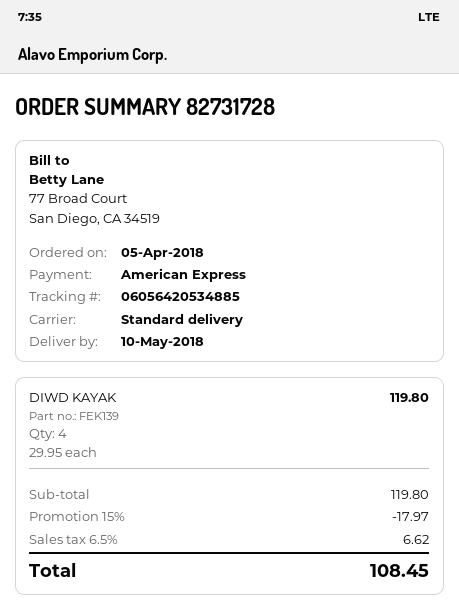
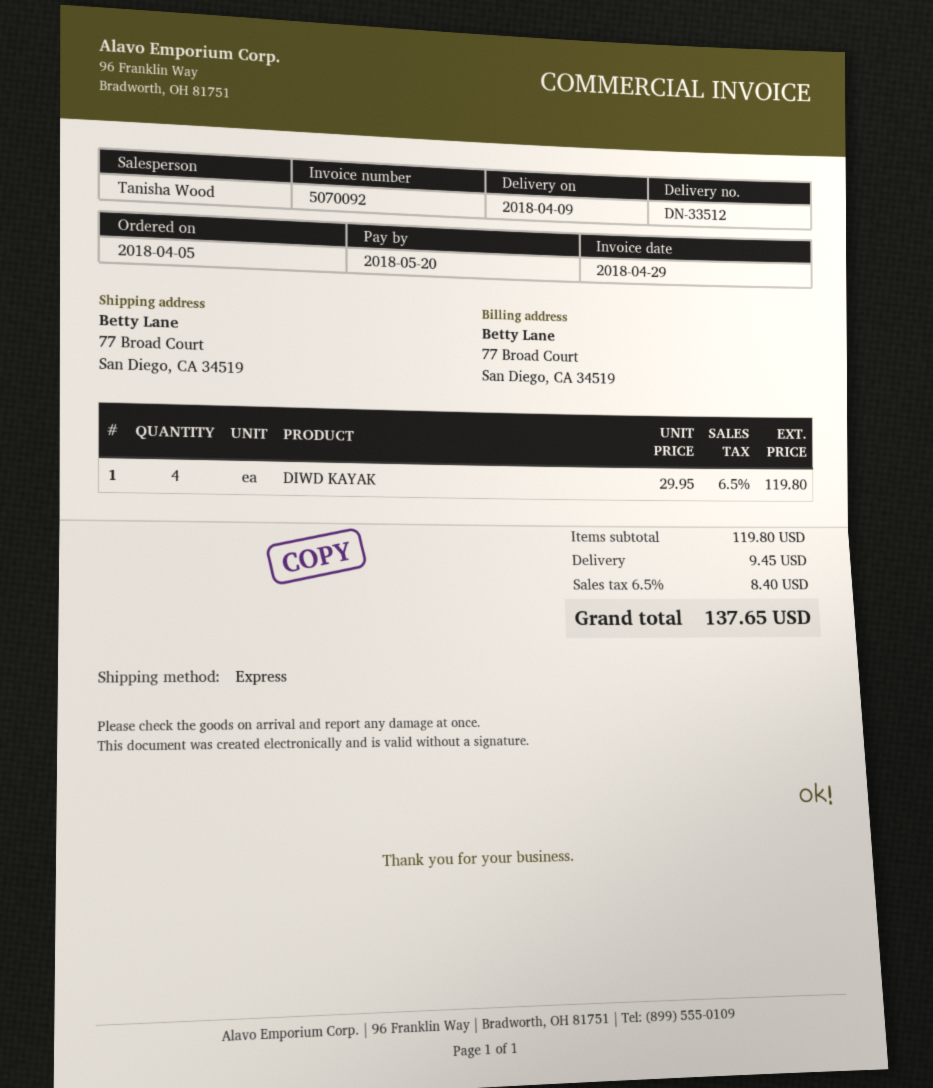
delivery date: 2018-05-10 -> 2018-04-09
shipping method: standard -> express
discount: 15% = 17.97 -> none
shipping: none -> 9.45
tax: 6.5% = 6.62 -> 6.5% = 8.40
total: 108.45 -> 137.65

